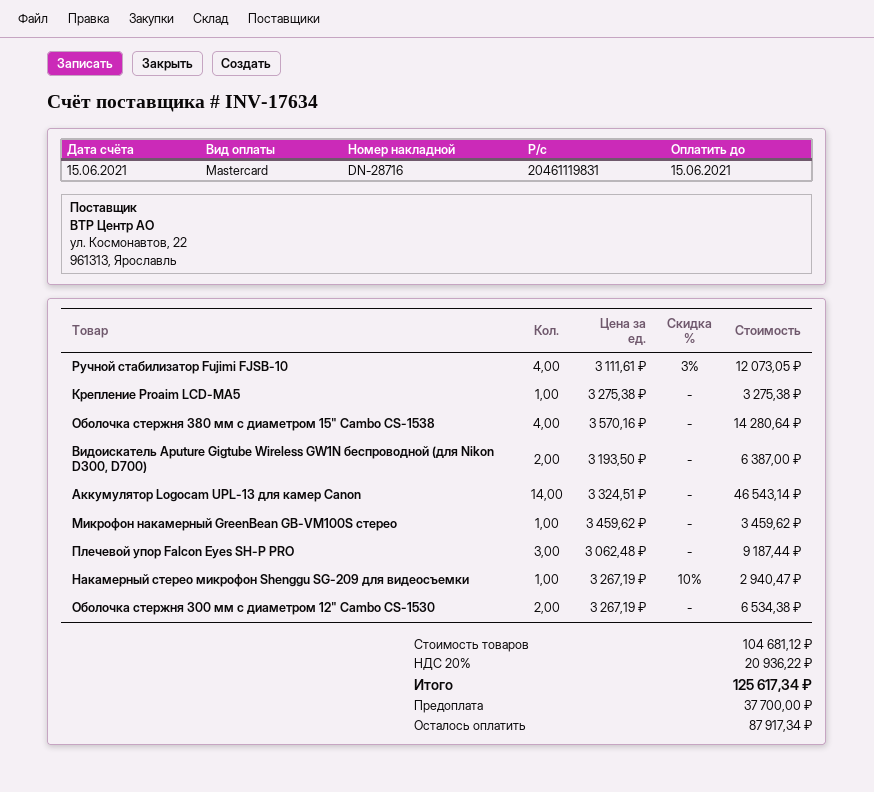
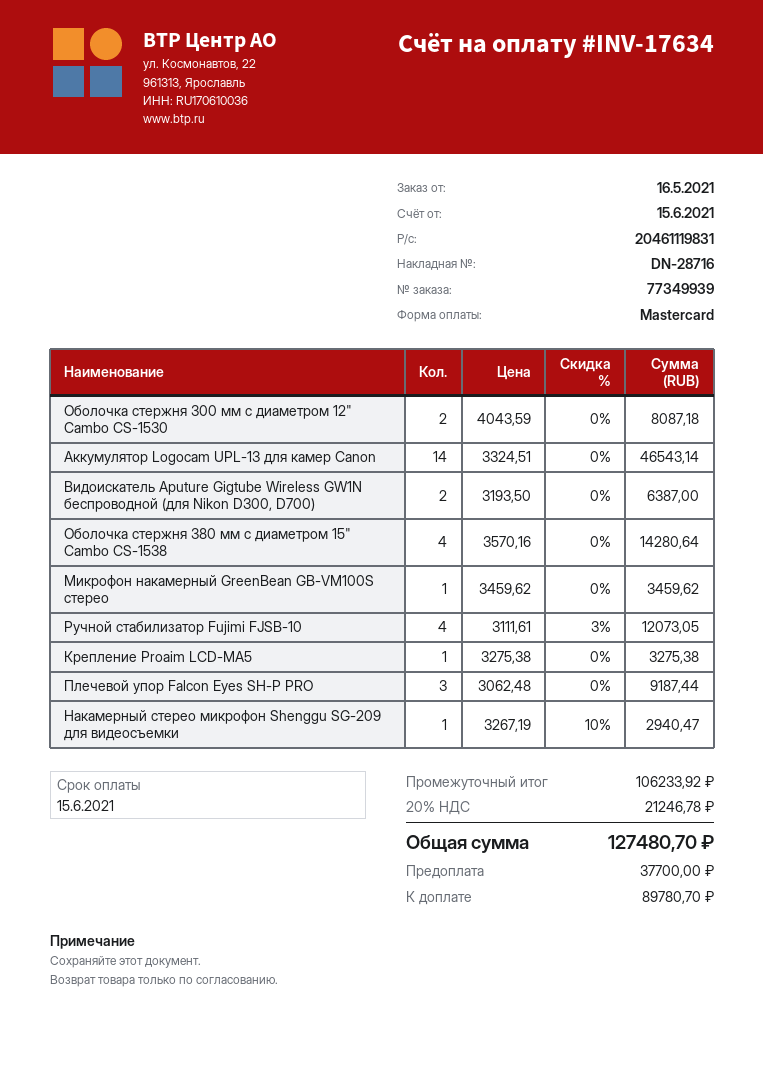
Оболочка стержня 300 мм с диаметром 12" Cambo CS-1530: 2 x 3267.19 = 6534.38 -> 2 x 4043.59 = 8087.18
subtotal: 104681.12 -> 106233.92
tax: 20% = 20936.22 -> 20% = 21246.78
total: 125617.34 -> 127480.70
balance: 87917.34 -> 89780.70

